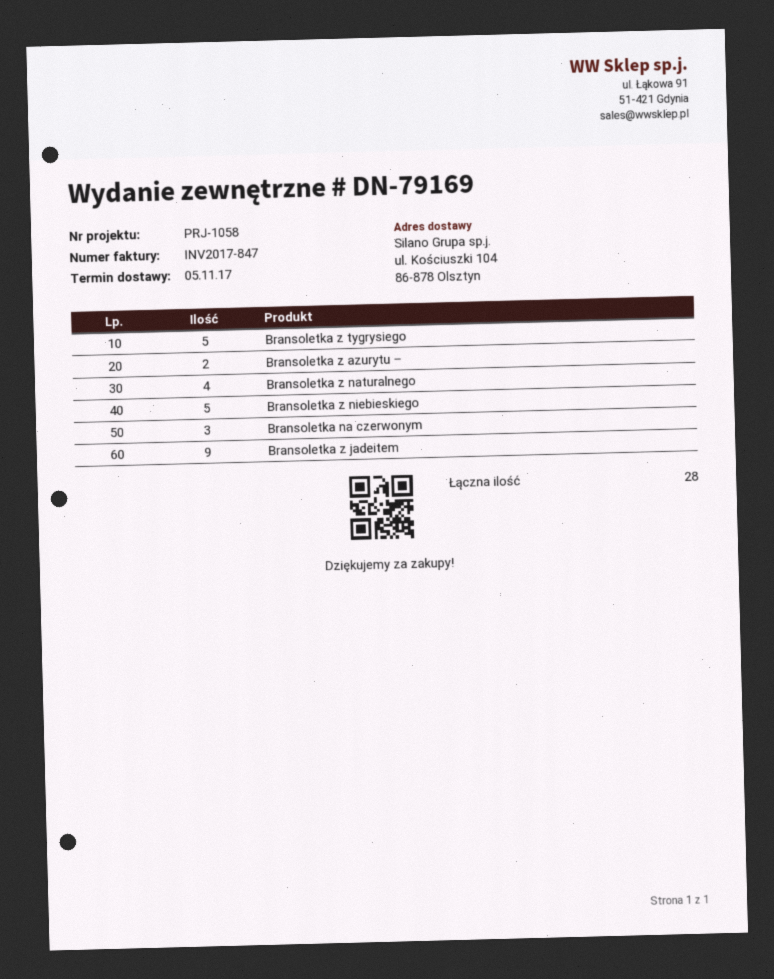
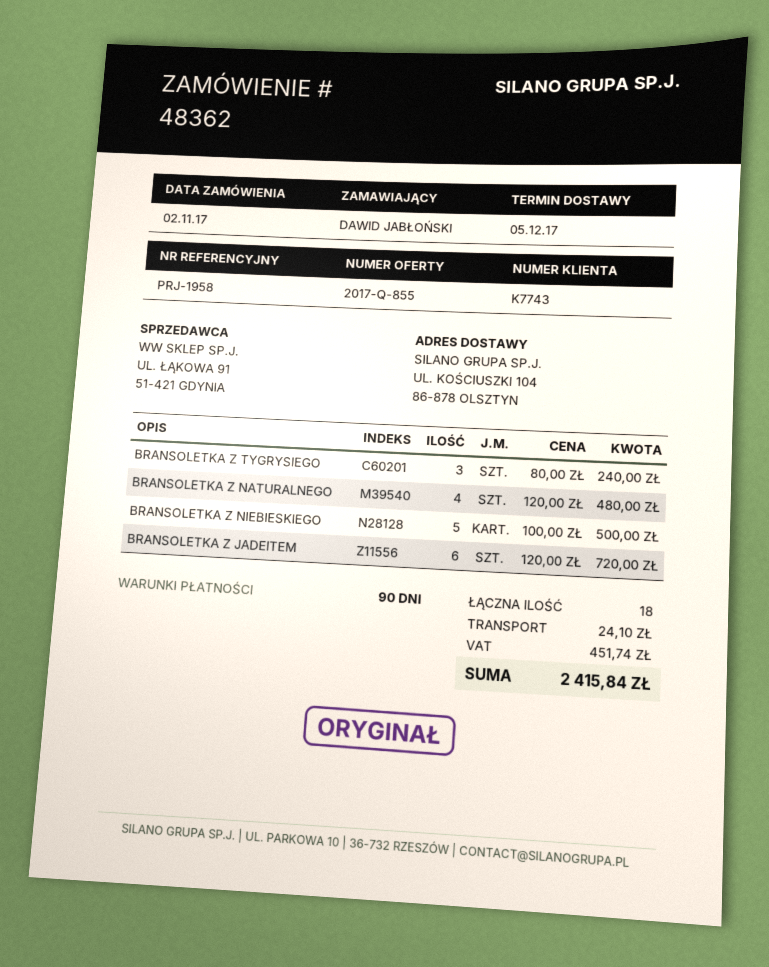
delivery date: 2017-11-05 -> 2017-12-05
reference: PRJ-1058 -> PRJ-1958
Bransoletka z tygrysiego: 5 -> 3
Bransoletka z azurytu –: 2 -> none
Bransoletka na czerwonym: 3 -> none
Bransoletka z jadeitem: 9 -> 6
total quantity: 28 -> 18

